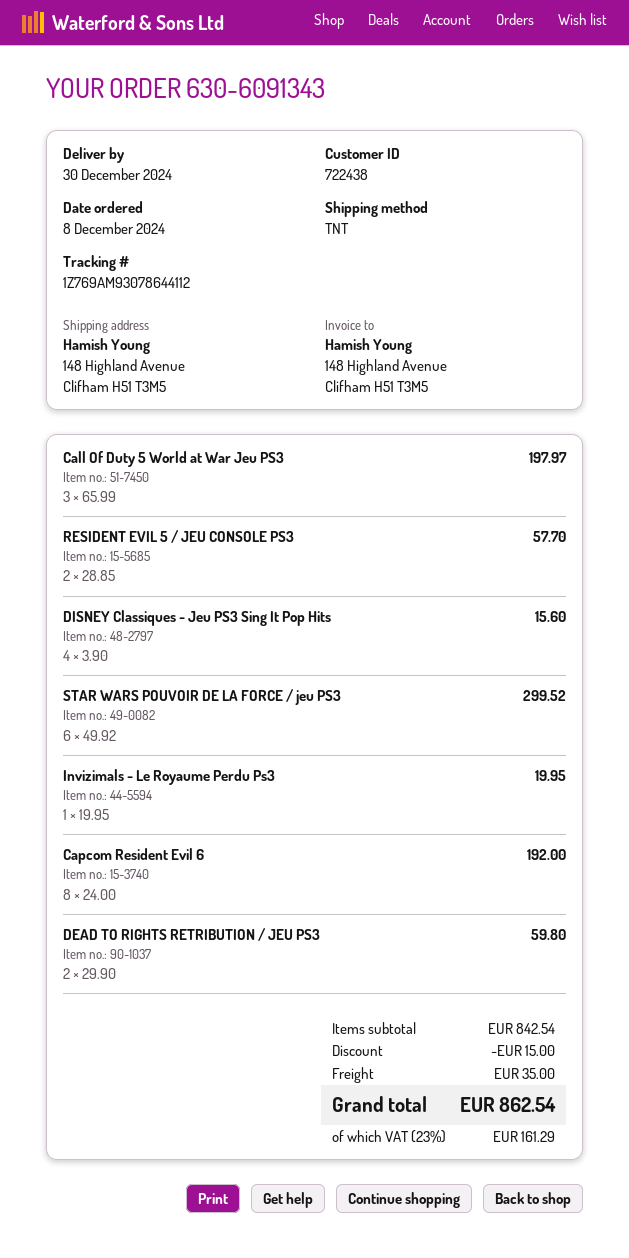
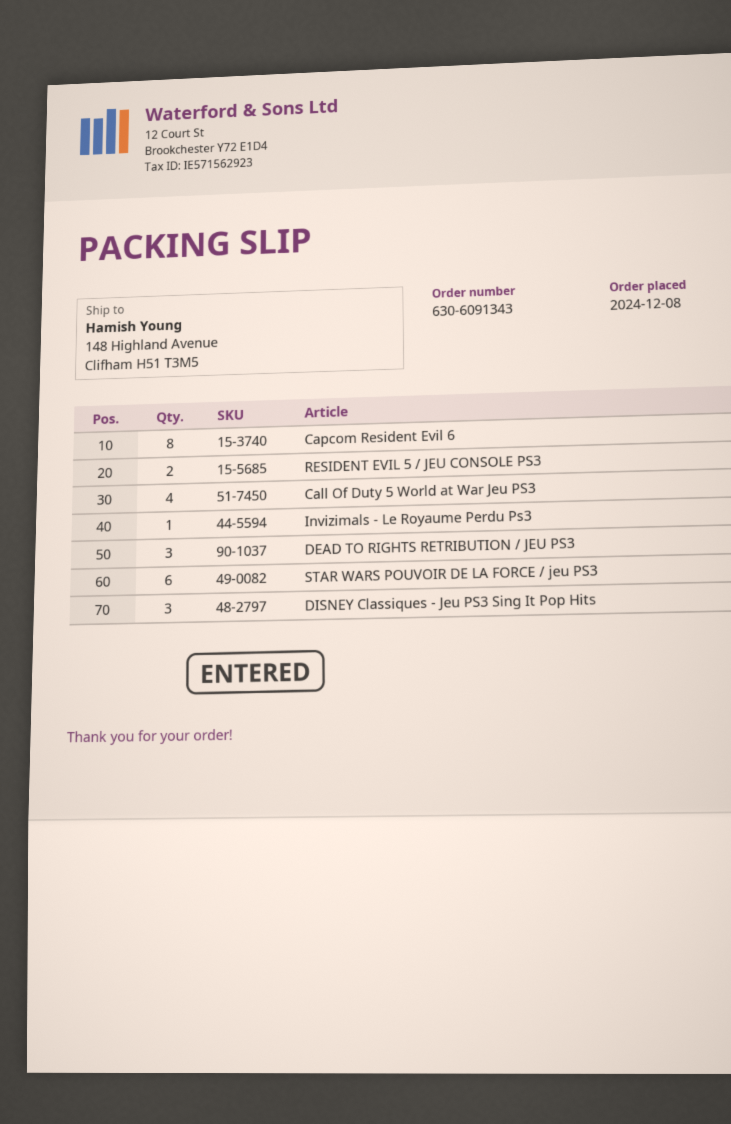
Call Of Duty 5 World at War Jeu PS3: 3 -> 4
DISNEY Classiques - Jeu PS3 Sing It Pop Hits: 4 -> 3
DEAD TO RIGHTS RETRIBUTION / JEU PS3: 2 -> 3

